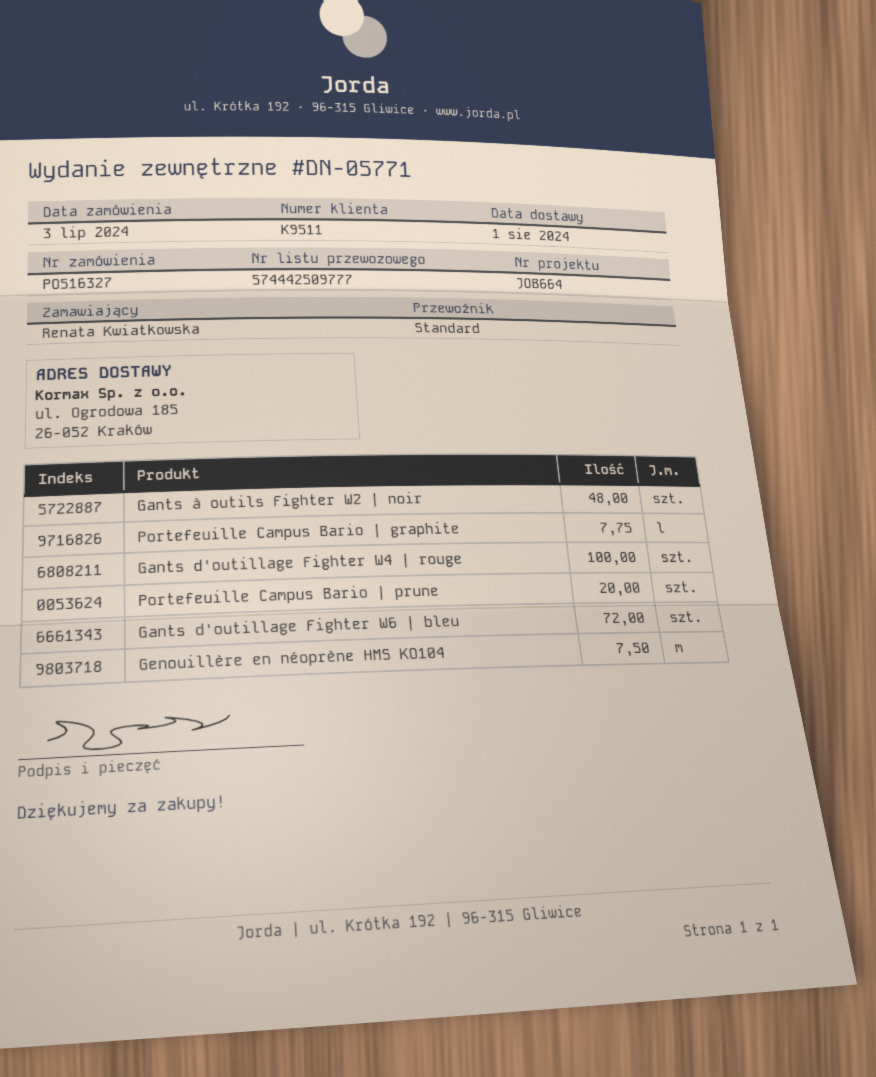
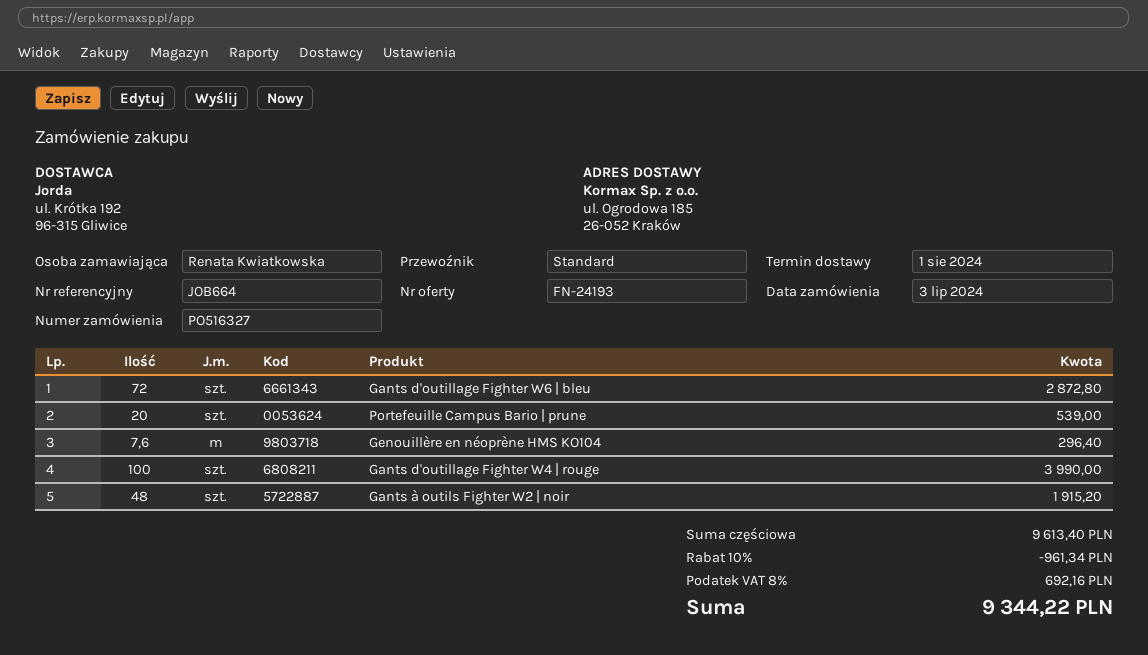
Portefeuille Campus Bario | graphite: 7.75 -> none
Genouillère en néoprène HMS KO104: 7.5 -> 7.6

